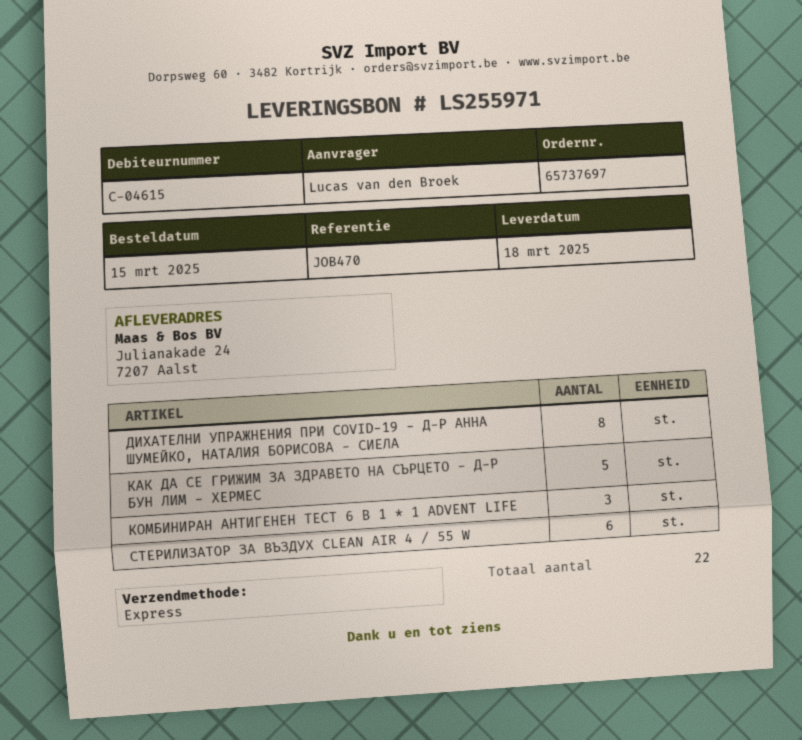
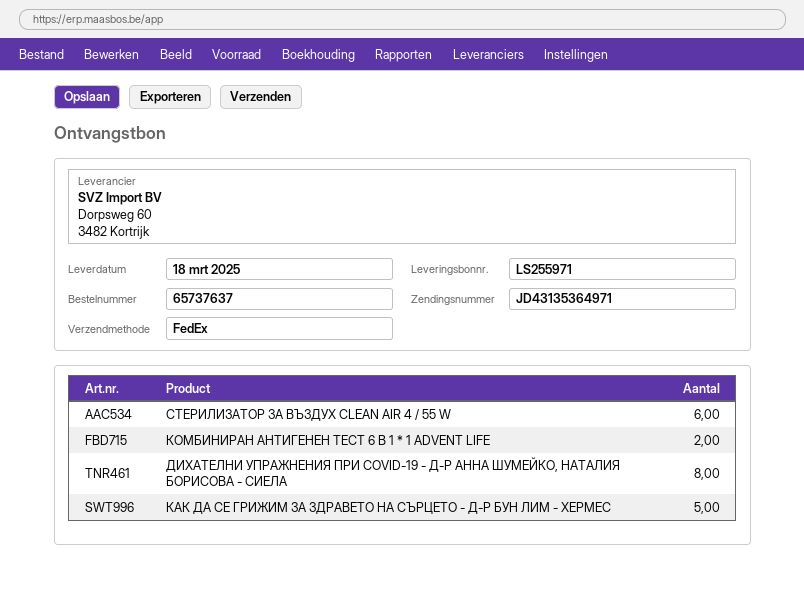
order number: 65737697 -> 65737637
shipping method: express -> FedEx
КОМБИНИРАН АНТИГЕНЕН ТЕСТ 6 В 1 * 1 ADVENT LIFE: 3 -> 2

